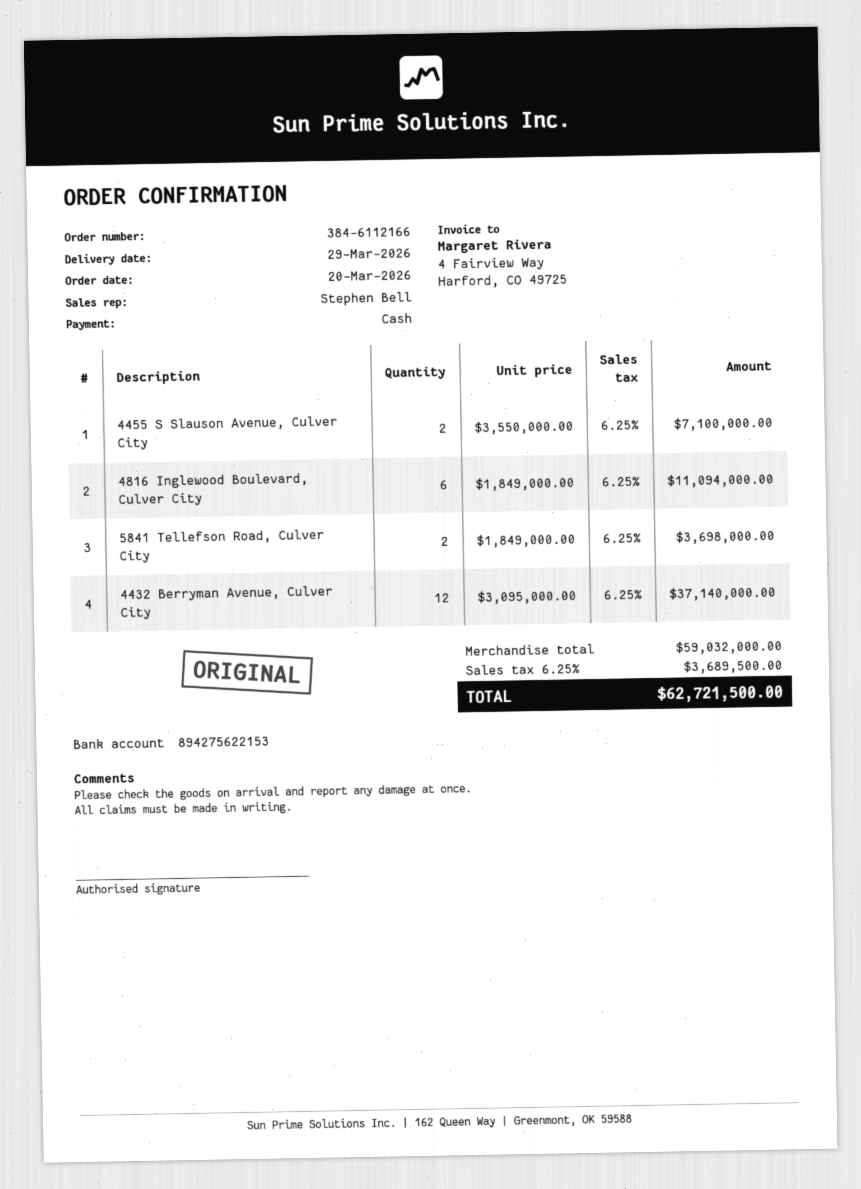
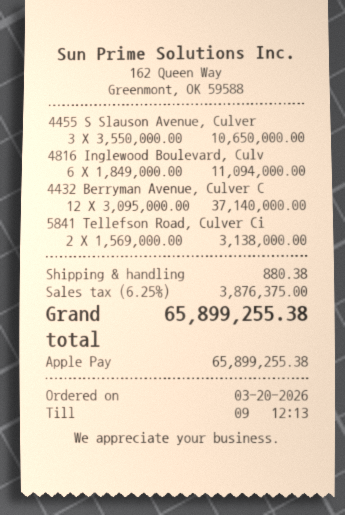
payment method: cash -> Apple Pay
4455 S Slauson Avenue, Culver City: 2 x 3550000.00 = 7100000.00 -> 3 x 3550000.00 = 10650000.00
5841 Tellefson Road, Culver City: 2 x 1849000.00 = 3698000.00 -> 2 x 1569000.00 = 3138000.00
shipping: none -> 880.38
tax: 6.25% = 3689500.00 -> 6.25% = 3876375.00
total: 62721500.00 -> 65899255.38

